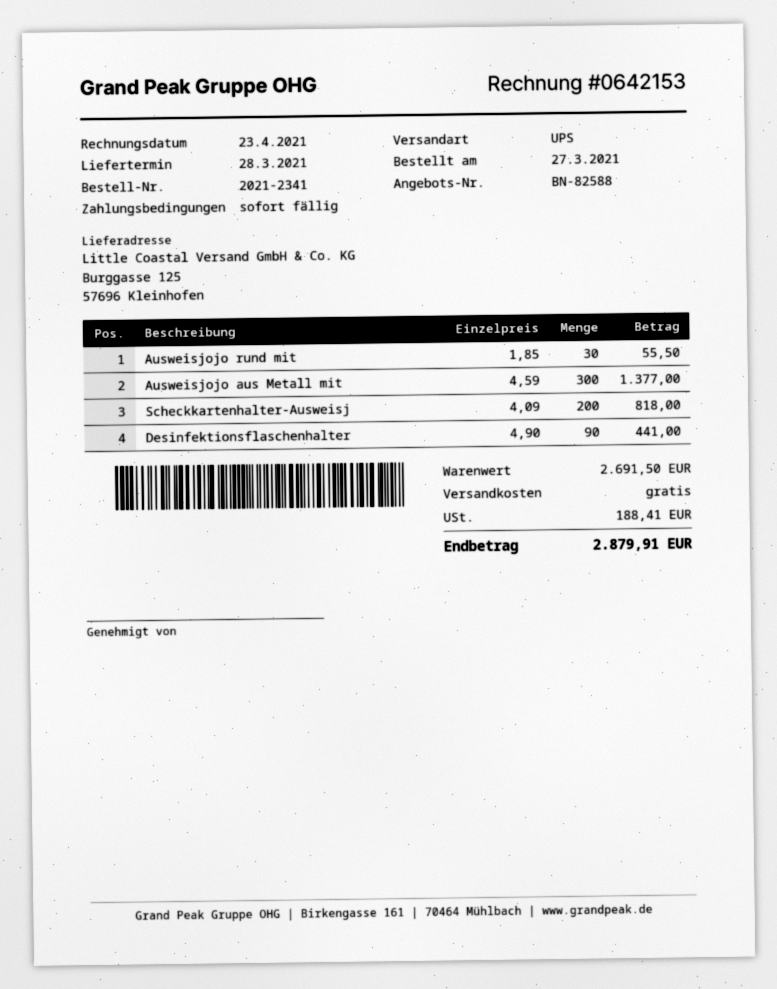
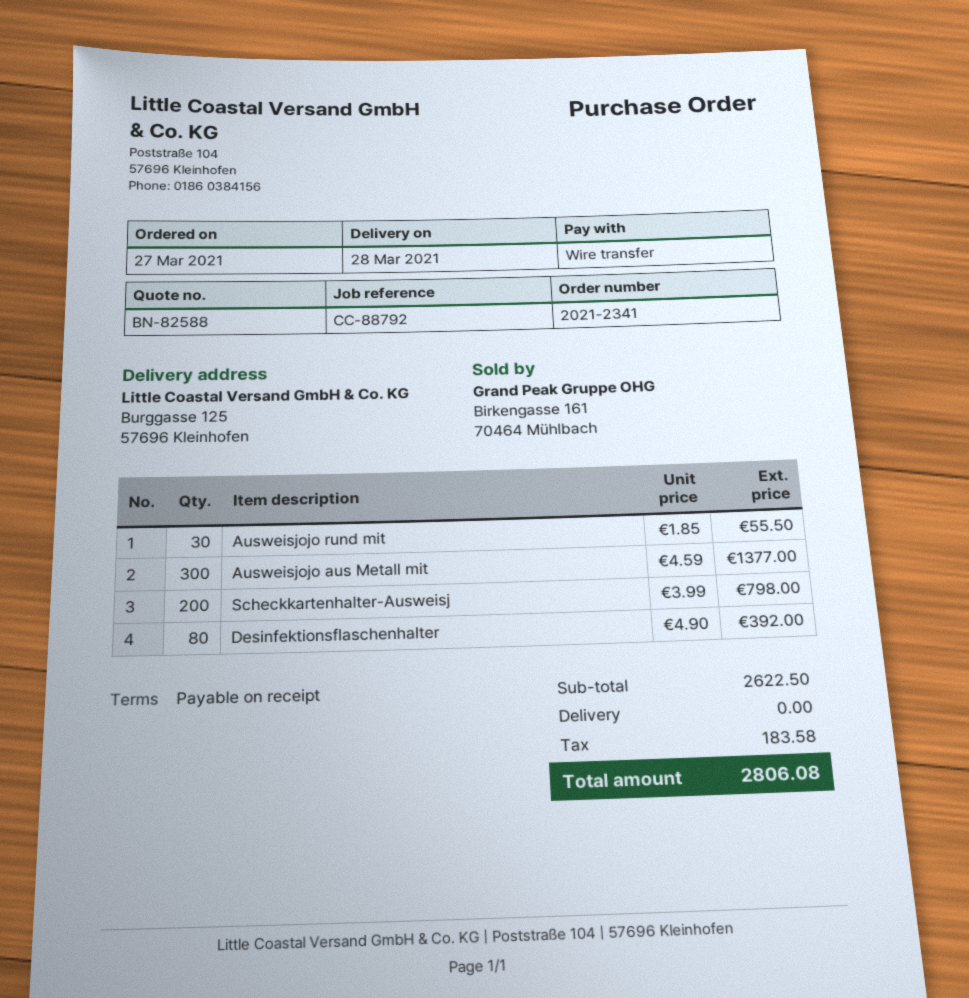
Scheckkartenhalter-Ausweisj: 200 x 4.09 = 818.00 -> 200 x 3.99 = 798.00
Desinfektionsflaschenhalter: 90 x 4.90 = 441.00 -> 80 x 4.90 = 392.00
subtotal: 2691.50 -> 2622.50
tax: 188.41 -> 183.58
total: 2879.91 -> 2806.08

